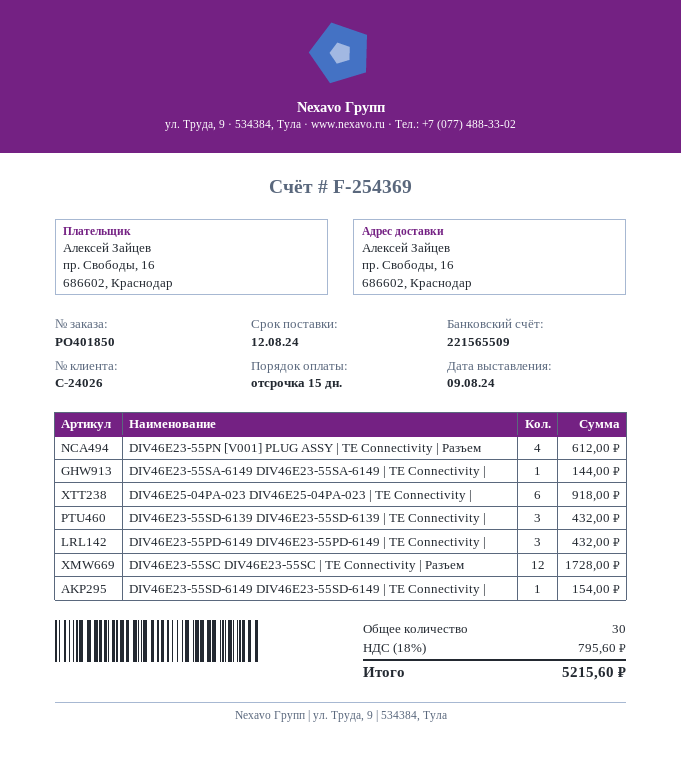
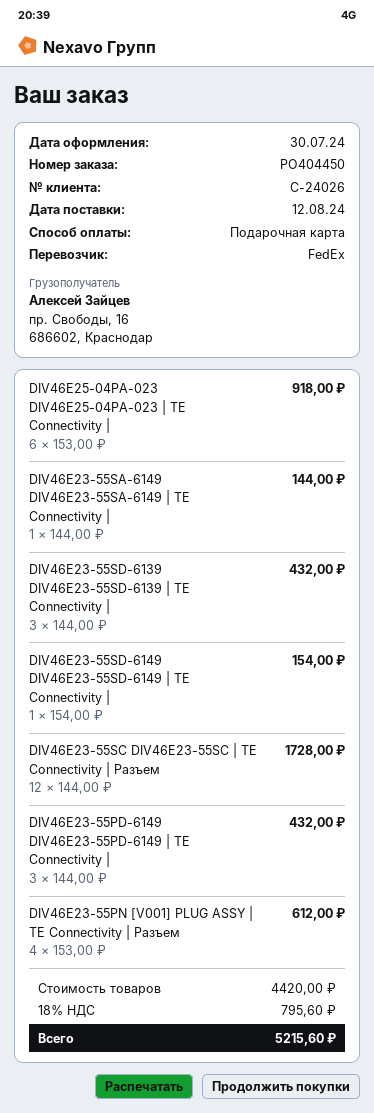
order number: PO401850 -> PO404450

